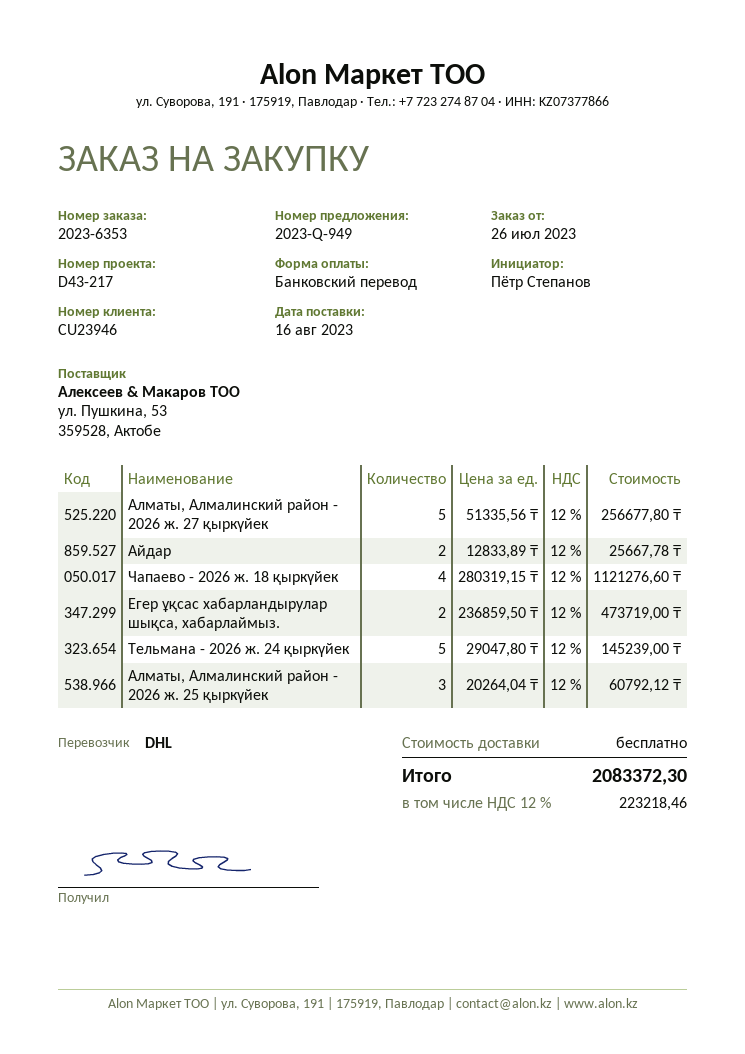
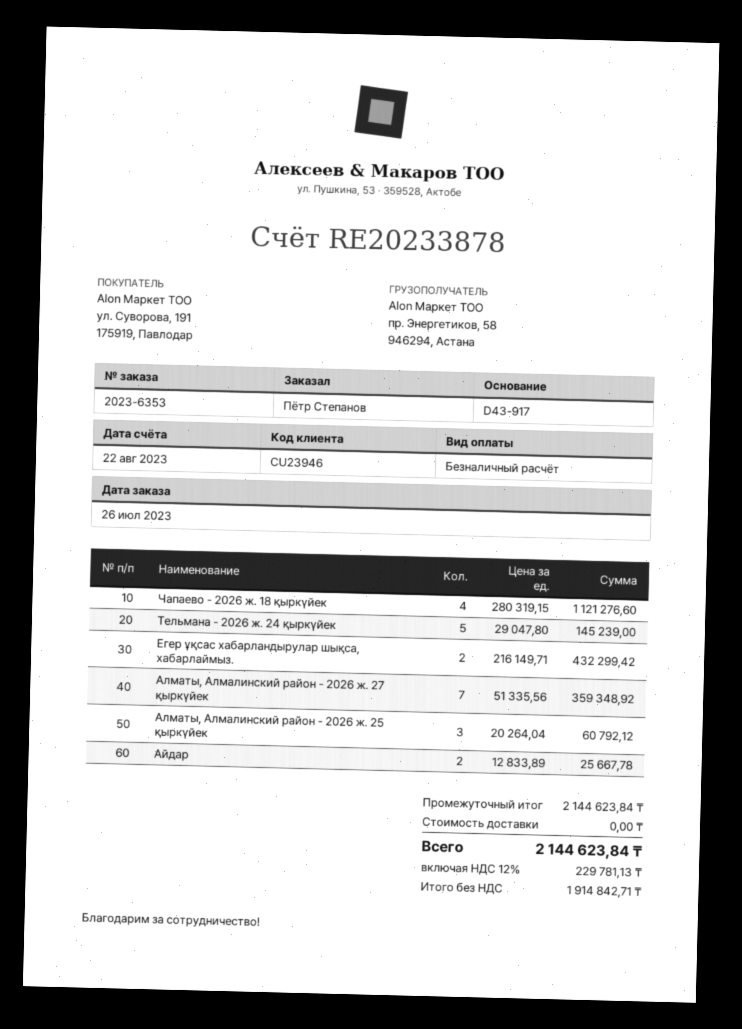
reference: D43-217 -> D43-917
Алматы, Алмалинский район - 2026 ж. 27 қыркүйек: 5 x 51335.56 = 256677.80 -> 7 x 51335.56 = 359348.92
Егер ұқсас хабарландырулар шықса, хабарлаймыз.: 2 x 236859.50 = 473719.00 -> 2 x 216149.71 = 432299.42
tax: 12% = 223218.46 -> 12% = 229781.13
total: 2083372.30 -> 2144623.84

